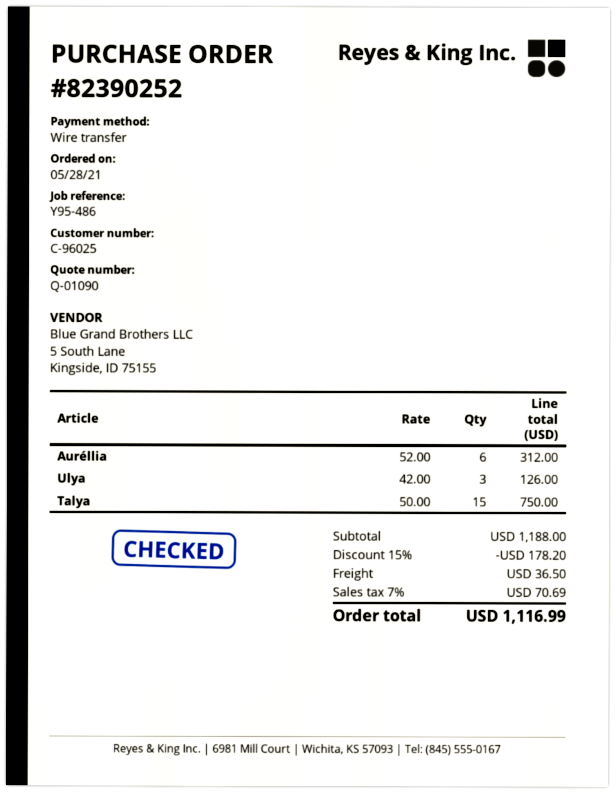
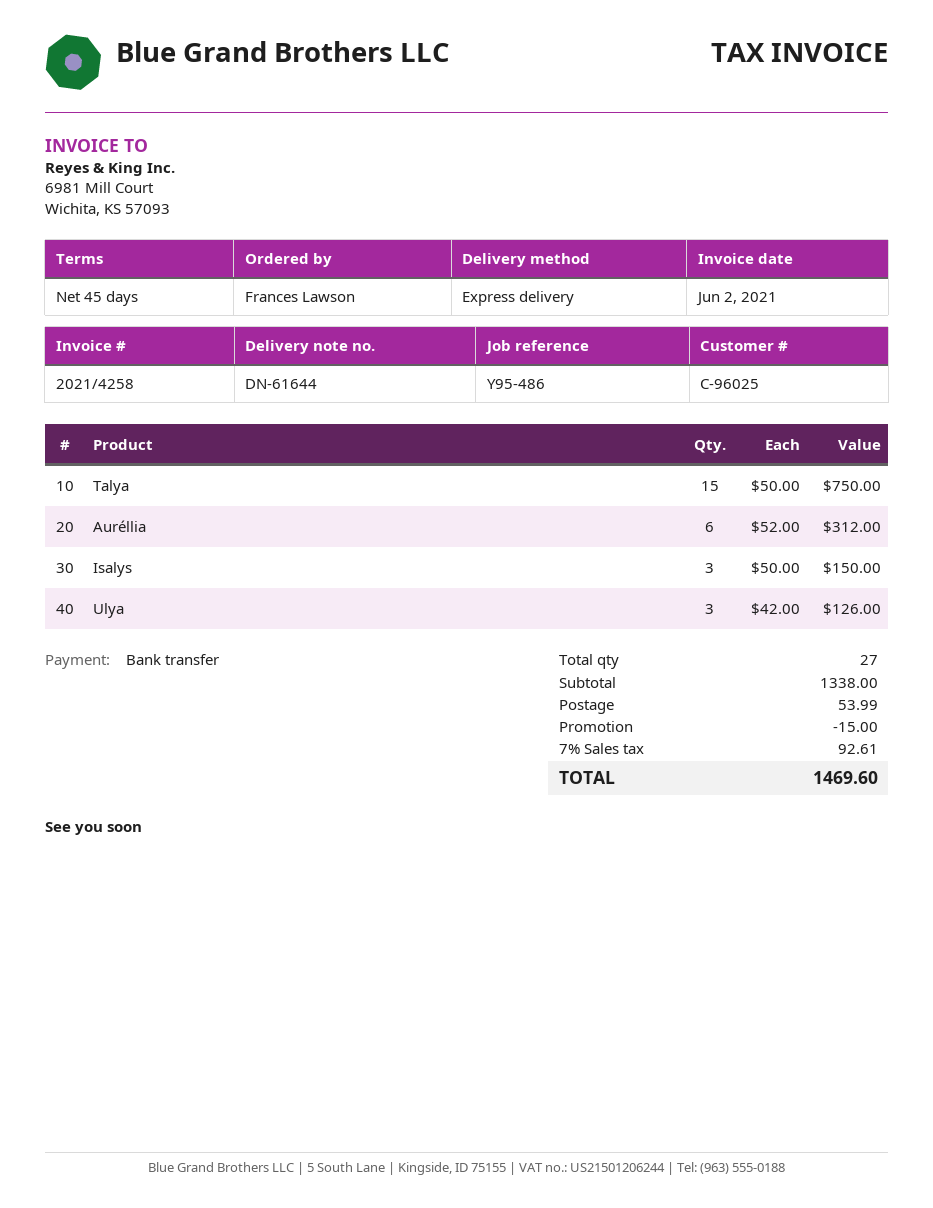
Isalys: none -> 3 x 50.00 = 150.00
subtotal: 1188.00 -> 1338.00
discount: 178.20 -> 15.00
shipping: 36.50 -> 53.99
tax: 7% = 70.69 -> 7% = 92.61
total: 1116.99 -> 1469.60

